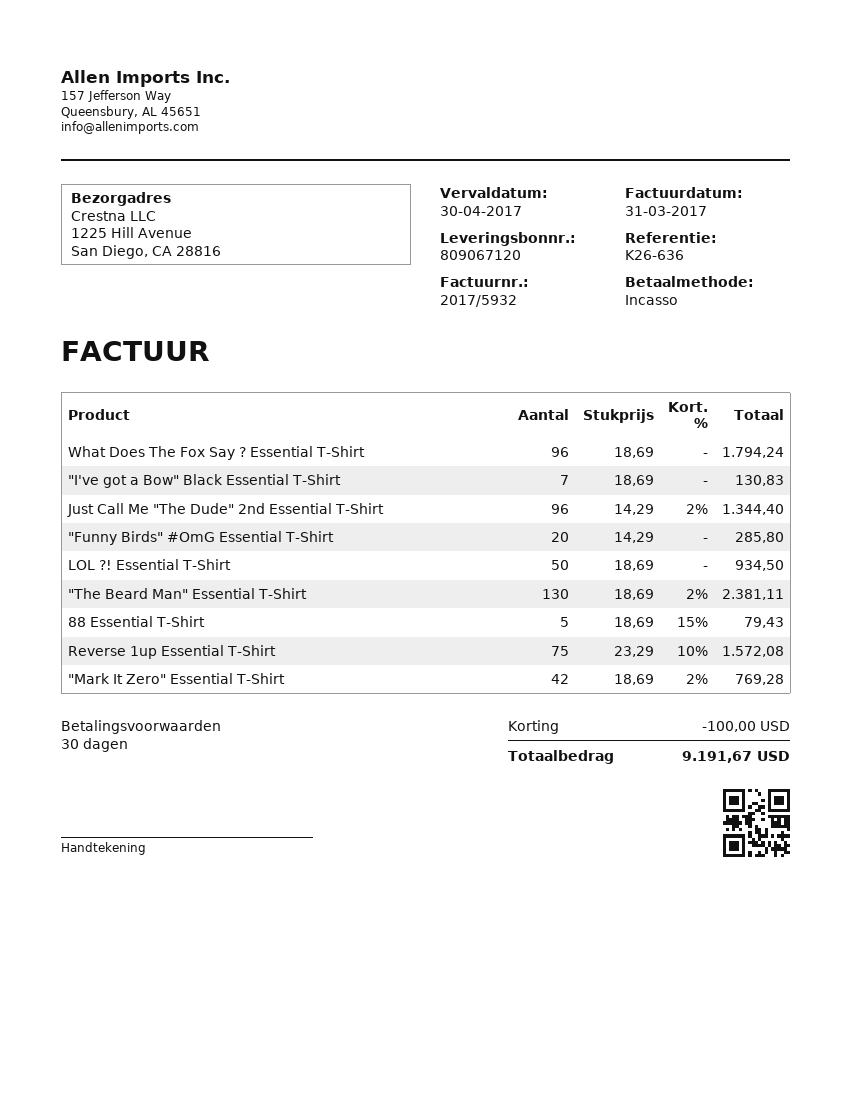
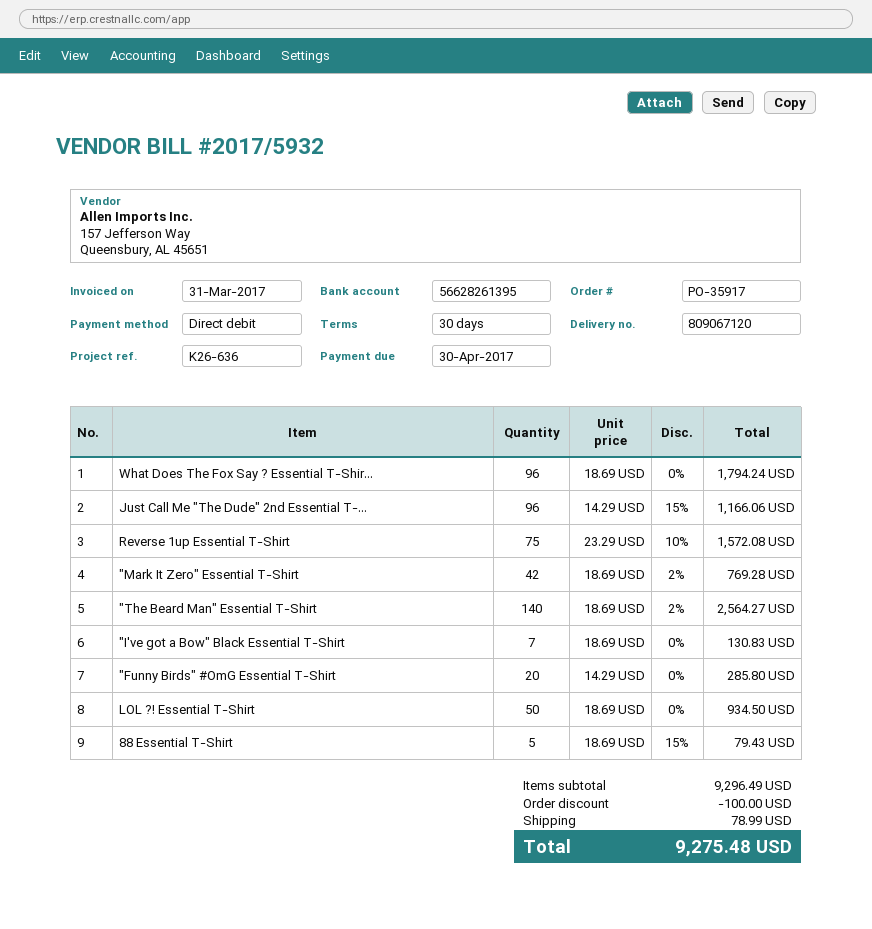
Just Call Me "The Dude" 2nd Essential T-Shirt: 96 x 14.29 - 2% = 1344.40 -> 96 x 14.29 - 15% = 1166.06
"The Beard Man" Essential T-Shirt: 130 x 18.69 - 2% = 2381.11 -> 140 x 18.69 - 2% = 2564.27
shipping: none -> 78.99
total: 9191.67 -> 9275.48

